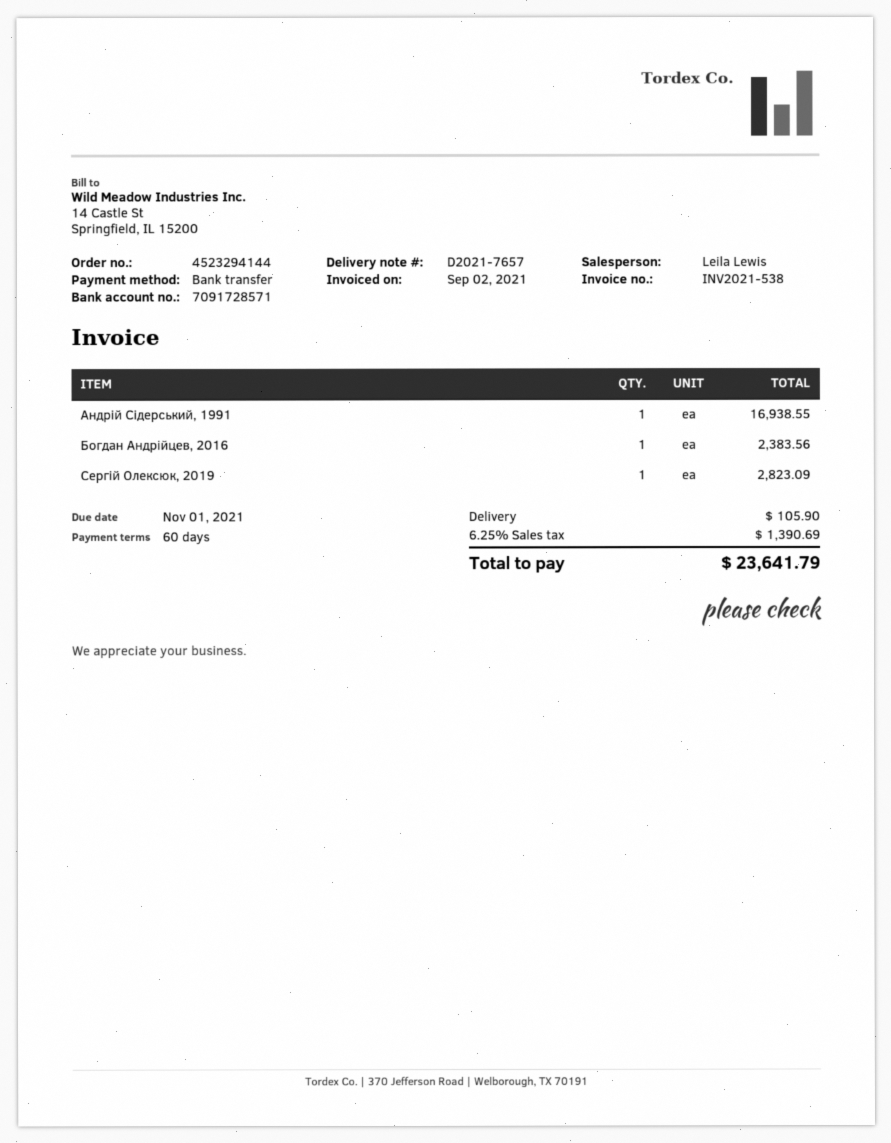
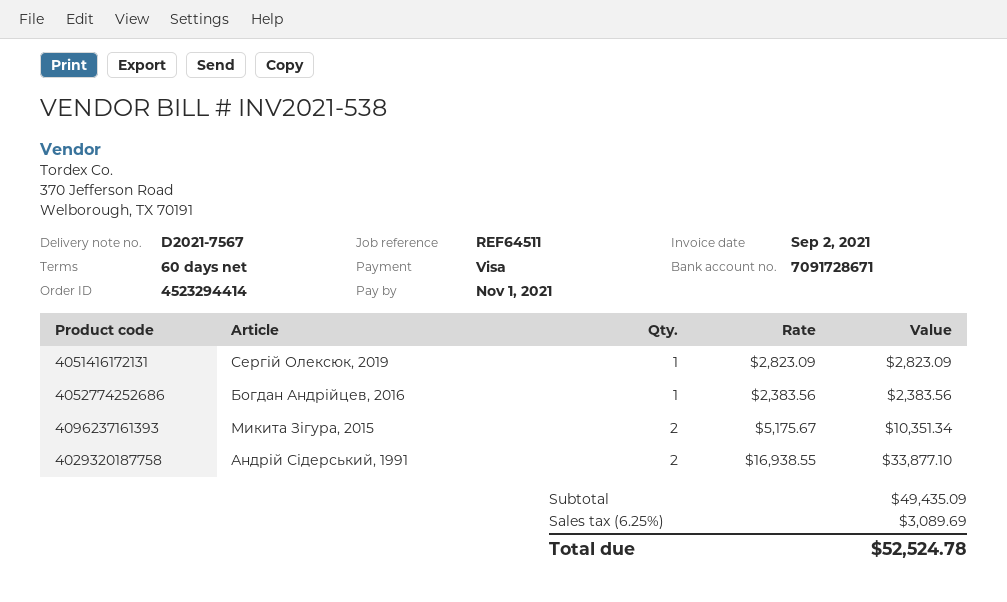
order number: 4523294144 -> 4523294414
delivery note number: D2021-7657 -> D2021-7567
payment method: bank transfer -> Visa
bank account: 7091728571 -> 7091728671
Андрій Сідерський, 1991: 1 for 16938.55 -> 2 for 33877.10
Микита Зігура, 2015: none -> 2 for 10351.34
shipping: 105.90 -> none
tax: 6.25% = 1390.69 -> 6.25% = 3089.69
total: 23641.79 -> 52524.78

